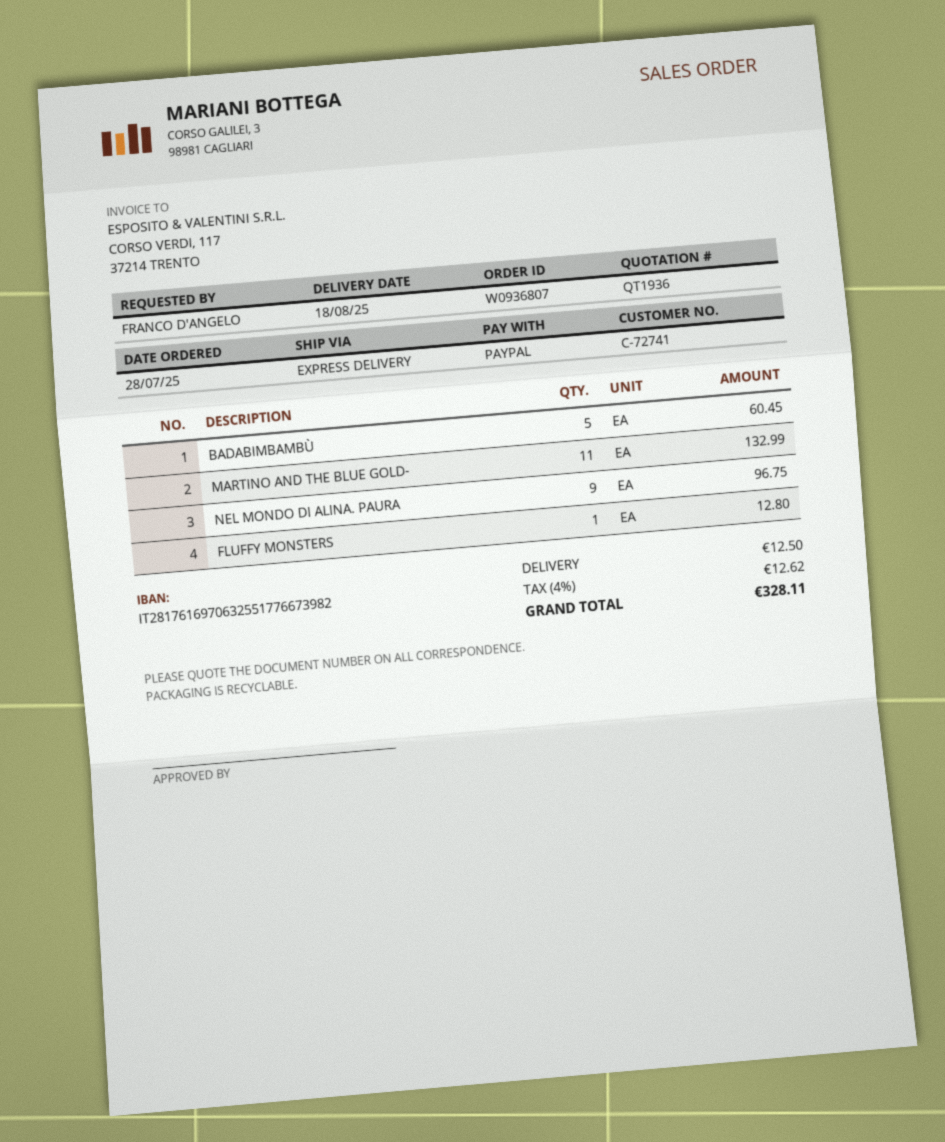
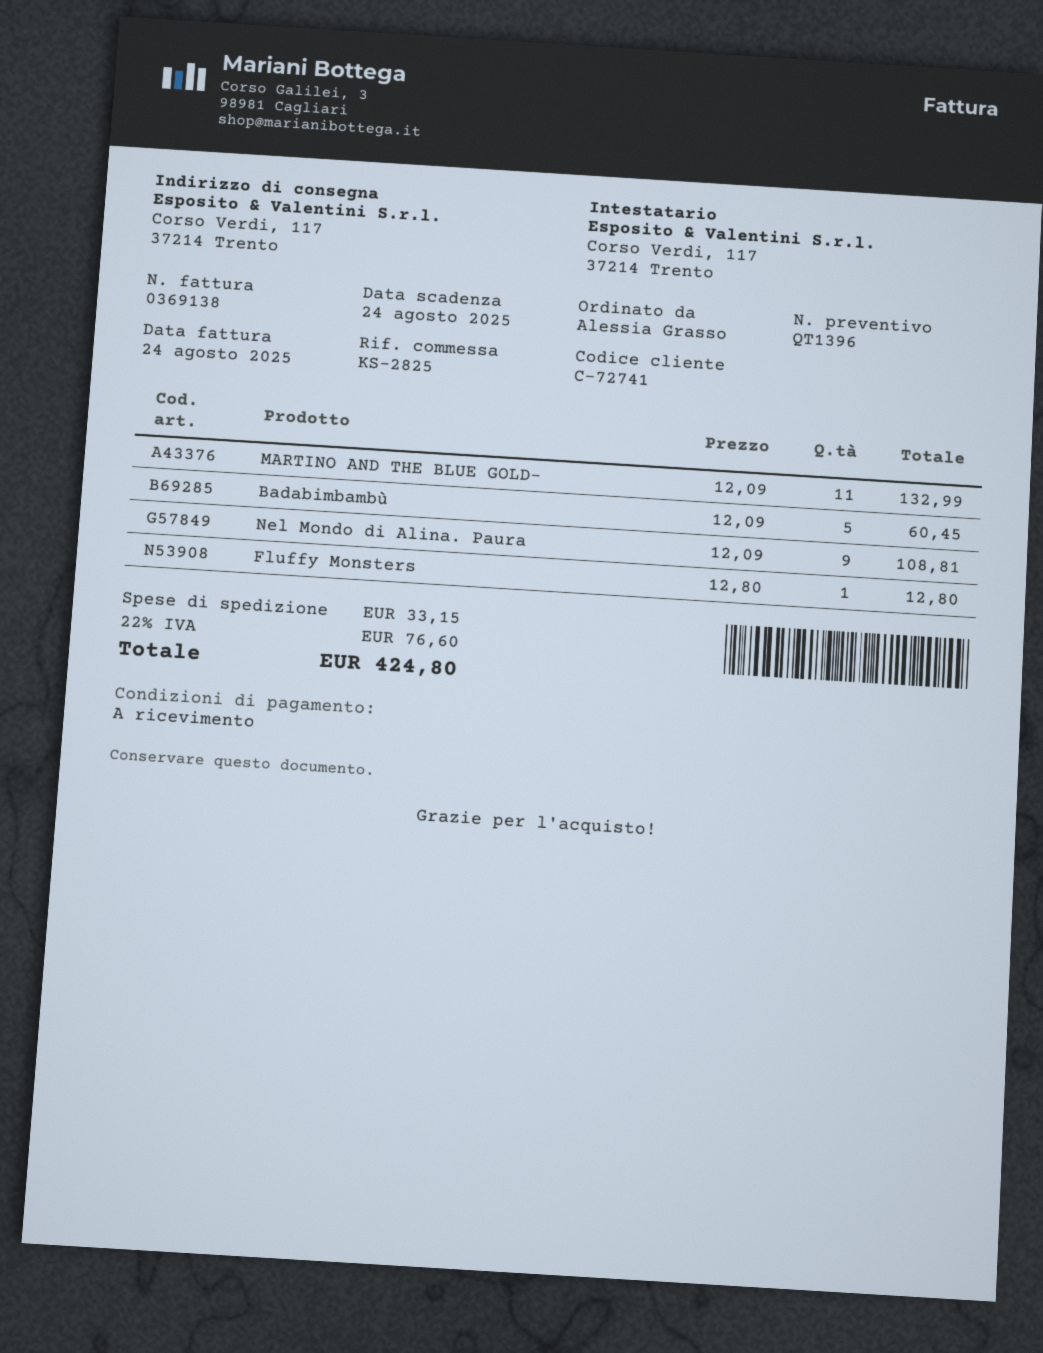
quote number: QT1936 -> QT1396
ordered by: FRANCO D'ANGELO -> Alessia Grasso
NEL MONDO DI ALINA. PAURA: 9 for 96.75 -> 9 for 108.81
shipping: 12.50 -> 33.15
tax: 4% = 12.62 -> 22% = 76.60
total: 328.11 -> 424.80

